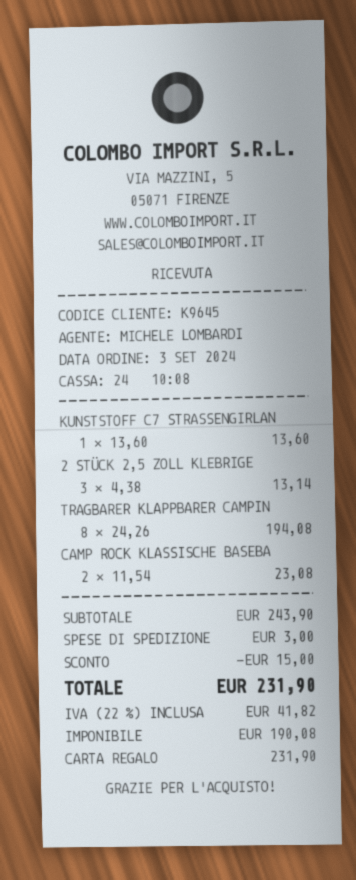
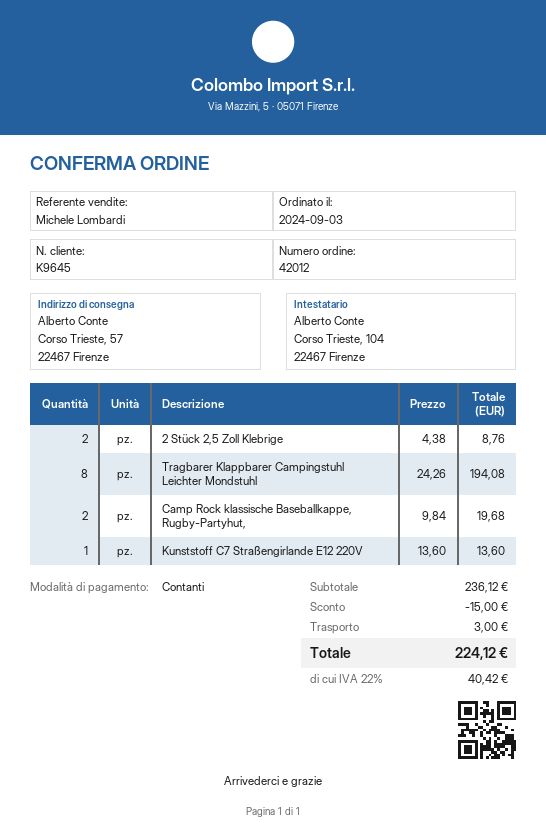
payment method: gift card -> cash
2 STÜCK 2,5 ZOLL KLEBRIGE: 3 x 4.38 = 13.14 -> 2 x 4.38 = 8.76
CAMP ROCK KLASSISCHE BASEBA: 2 x 11.54 = 23.08 -> 2 x 9.84 = 19.68
subtotal: 243.90 -> 236.12
tax: 22% = 41.82 -> 22% = 40.42
total: 231.90 -> 224.12

